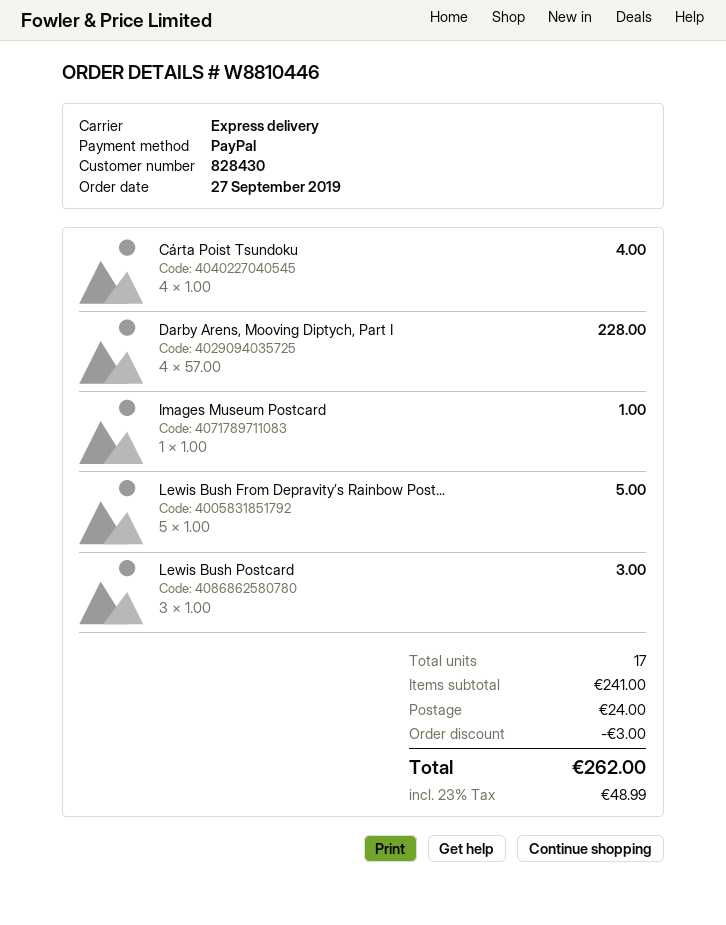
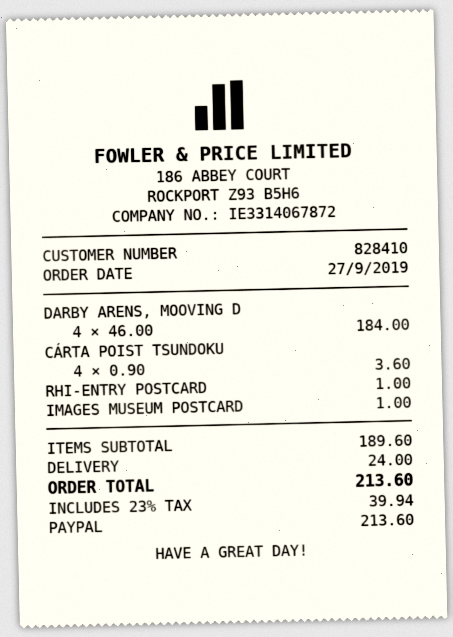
customer number: 828430 -> 828410
Cárta Poist Tsundoku: 4 x 1.00 = 4.00 -> 4 x 0.90 = 3.60
Darby Arens, Mooving Diptych, Part I: 4 x 57.00 = 228.00 -> 4 x 46.00 = 184.00
Lewis Bush From Depravity’s Rainbow Post...: 5 x 1.00 = 5.00 -> none
Lewis Bush Postcard: 3 x 1.00 = 3.00 -> none
RHI-ENTRY POSTCARD: none -> 1 x 1.00 = 1.00
subtotal: 241.00 -> 189.60
discount: 3.00 -> none
tax: 23% = 48.99 -> 23% = 39.94
total: 262.00 -> 213.60

